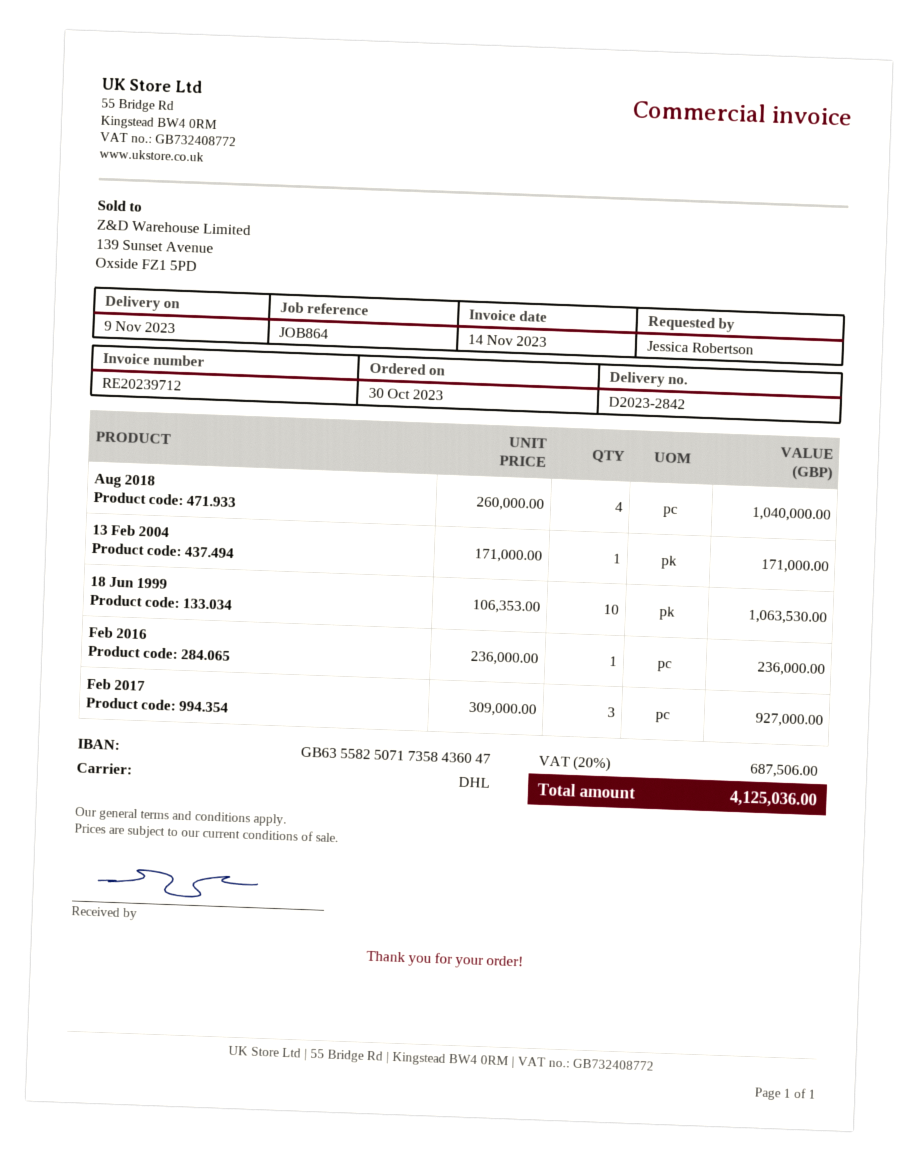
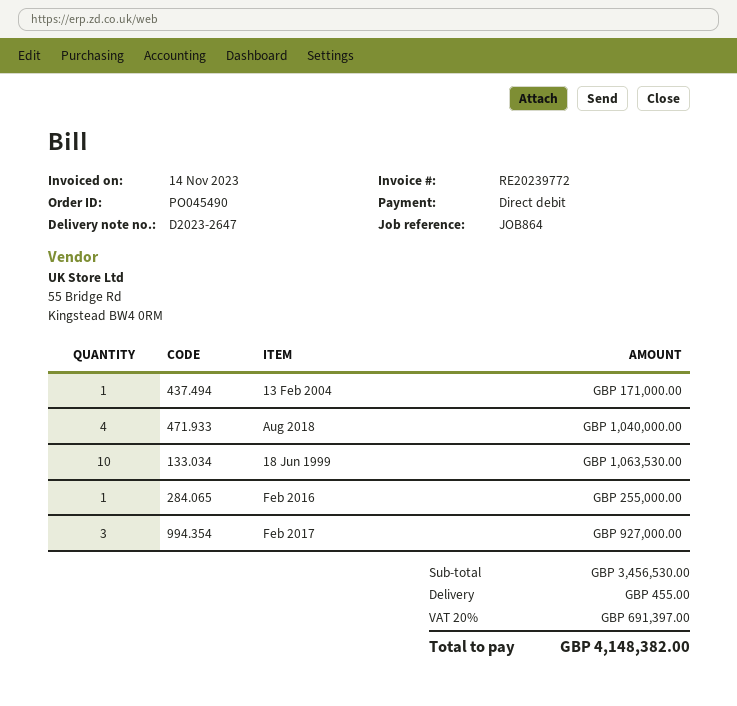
delivery note number: D2023-2842 -> D2023-2647
invoice number: RE20239712 -> RE20239772
Feb 2016: 1 for 236000.00 -> 1 for 255000.00
shipping: none -> 455.00
tax: 20% = 687506.00 -> 20% = 691397.00
total: 4125036.00 -> 4148382.00

